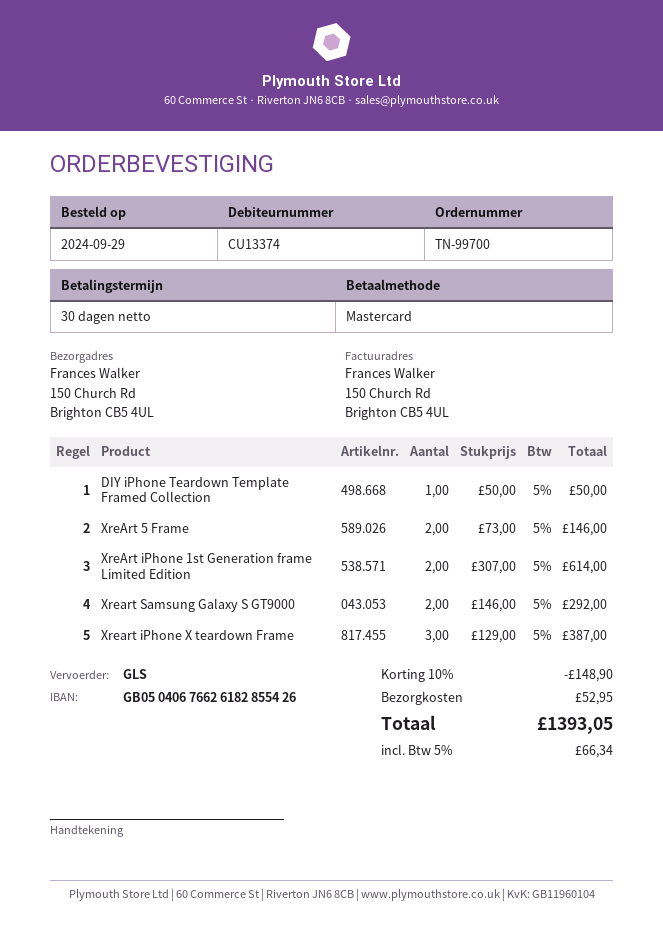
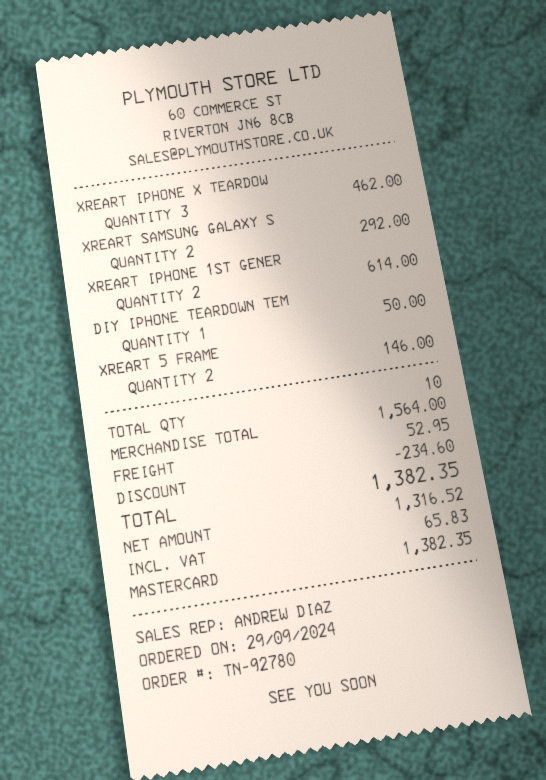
order number: TN-99700 -> TN-92780
Xreart iPhone X teardown Frame: 3 for 387.00 -> 3 for 462.00
discount: 148.90 -> 234.60
tax: 66.34 -> 65.83
total: 1393.05 -> 1382.35

